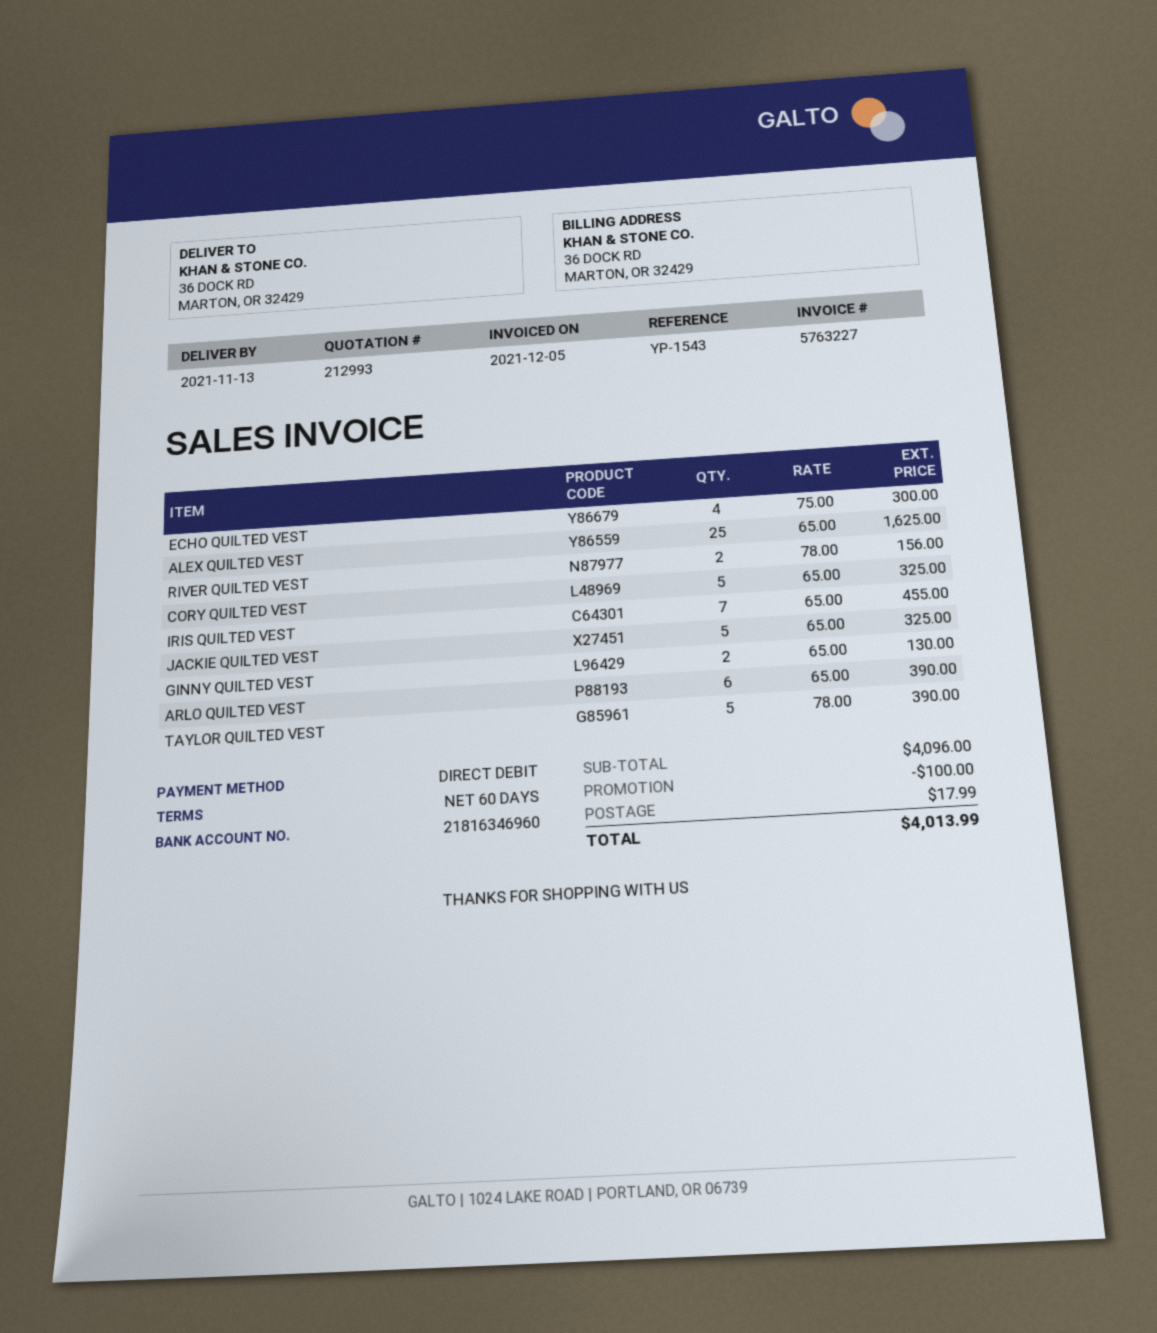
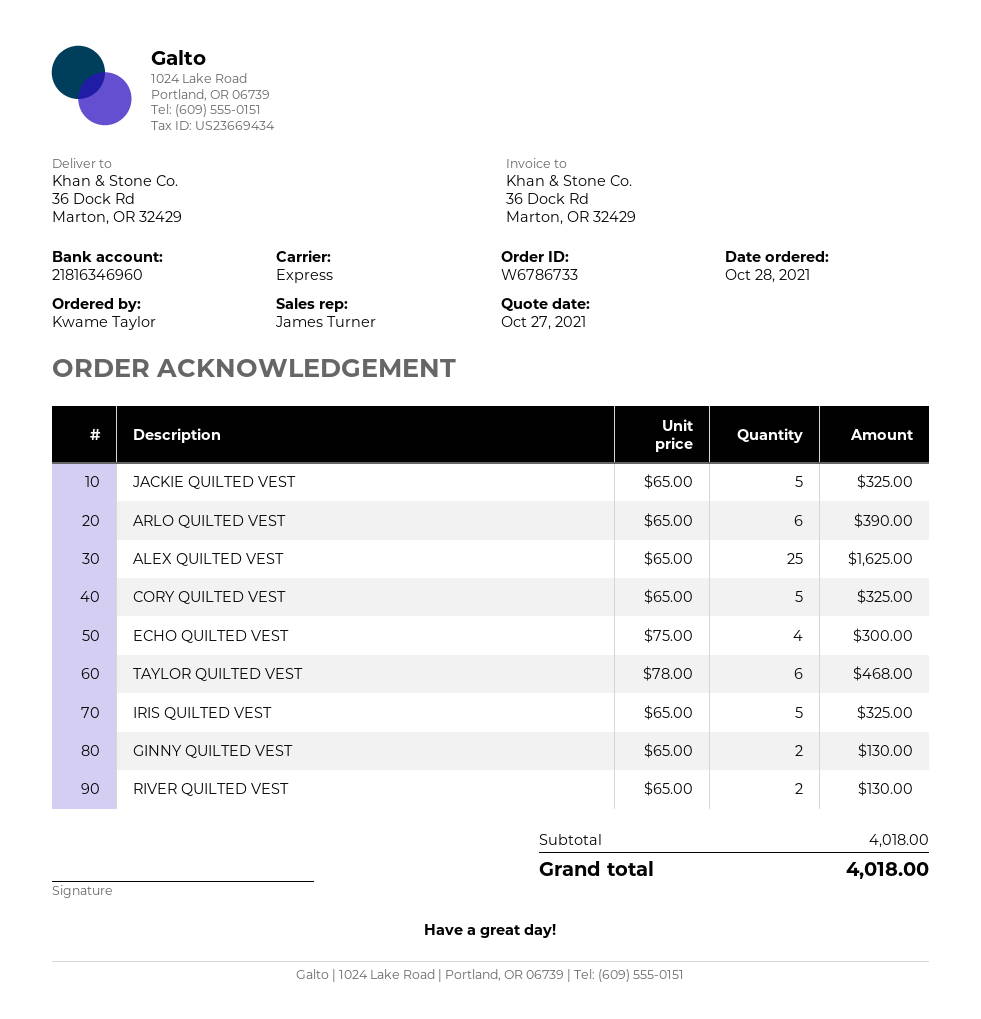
RIVER QUILTED VEST: 2 x 78.00 = 156.00 -> 2 x 65.00 = 130.00
IRIS QUILTED VEST: 7 x 65.00 = 455.00 -> 5 x 65.00 = 325.00
TAYLOR QUILTED VEST: 5 x 78.00 = 390.00 -> 6 x 78.00 = 468.00
subtotal: 4096.00 -> 4018.00
discount: 100.00 -> none
shipping: 17.99 -> none
total: 4013.99 -> 4018.00

